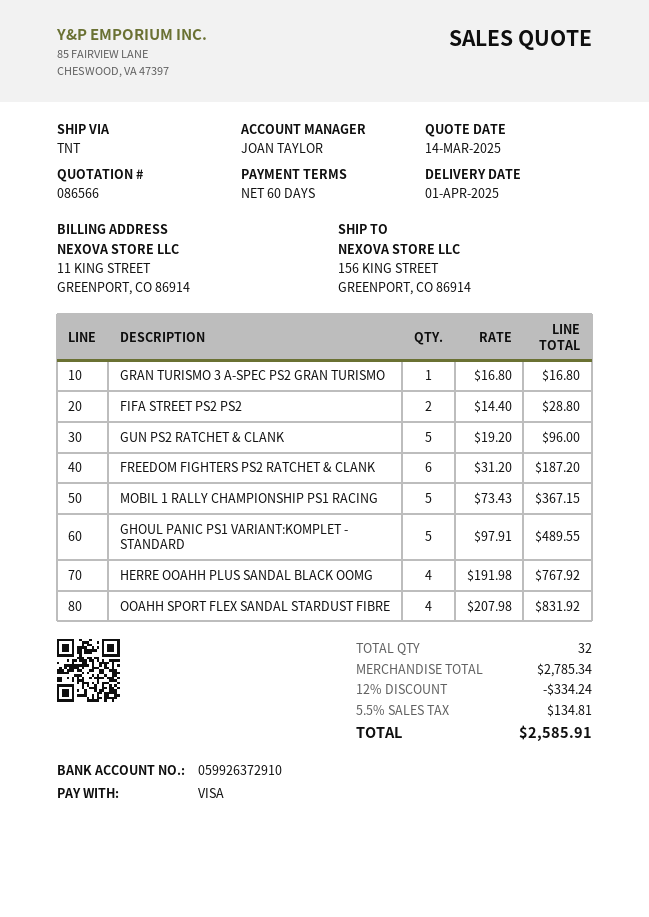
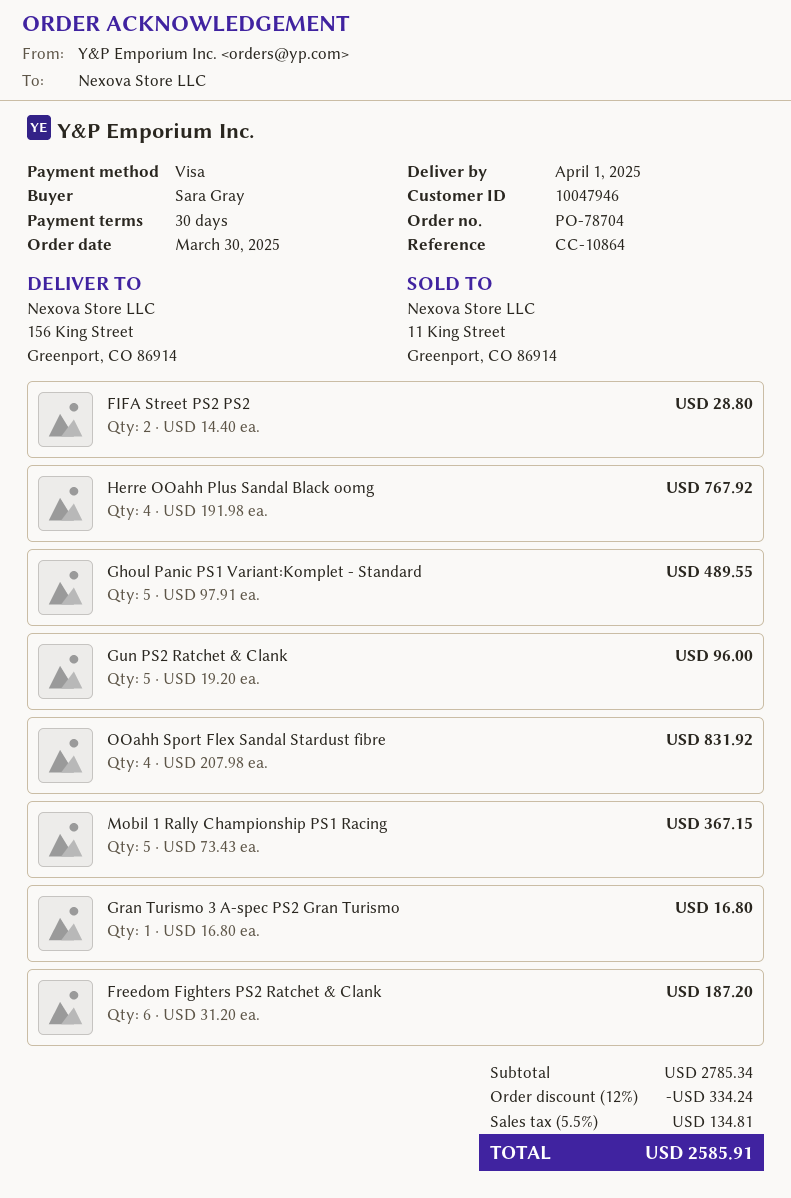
payment terms: 60 days -> 30 days

